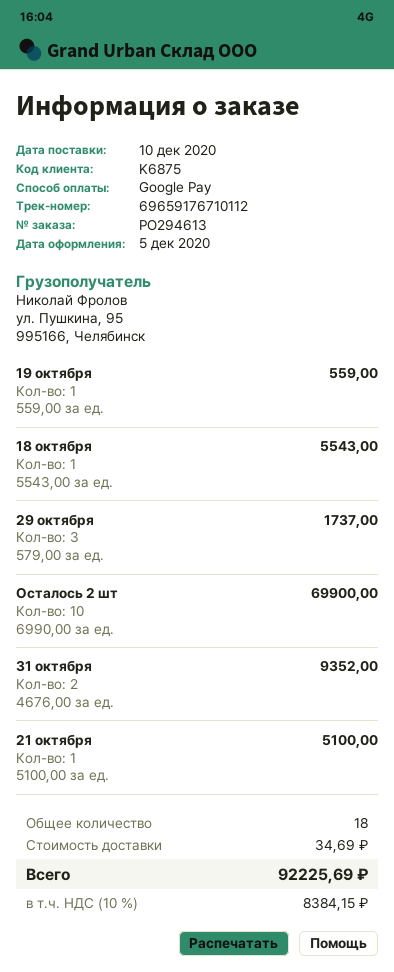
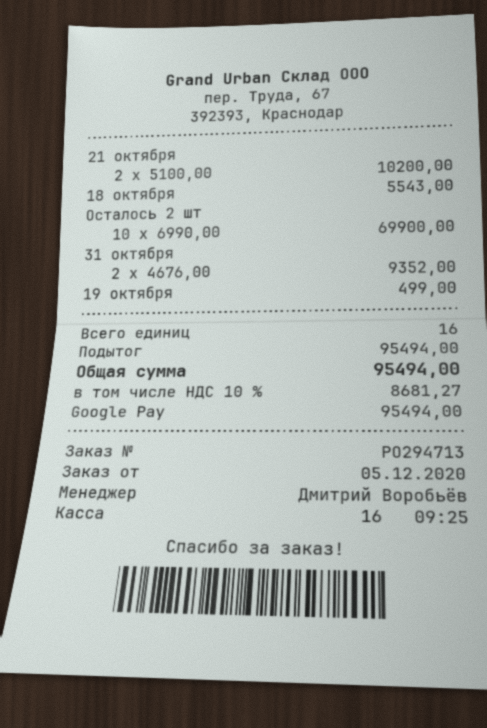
order number: PO294613 -> PO294713
19 октября: 1 x 559.00 = 559.00 -> 1 x 499.00 = 499.00
29 октября: 3 x 579.00 = 1737.00 -> none
21 октября: 1 x 5100.00 = 5100.00 -> 2 x 5100.00 = 10200.00
total quantity: 18 -> 16
shipping: 34.69 -> none
tax: 10% = 8384.15 -> 10% = 8681.27
total: 92225.69 -> 95494.00

